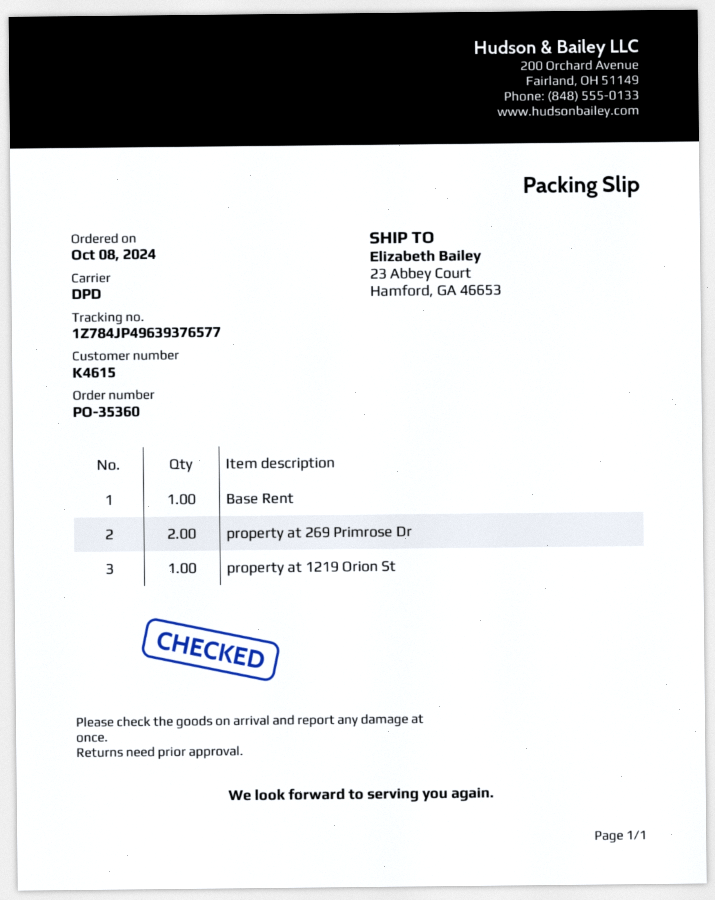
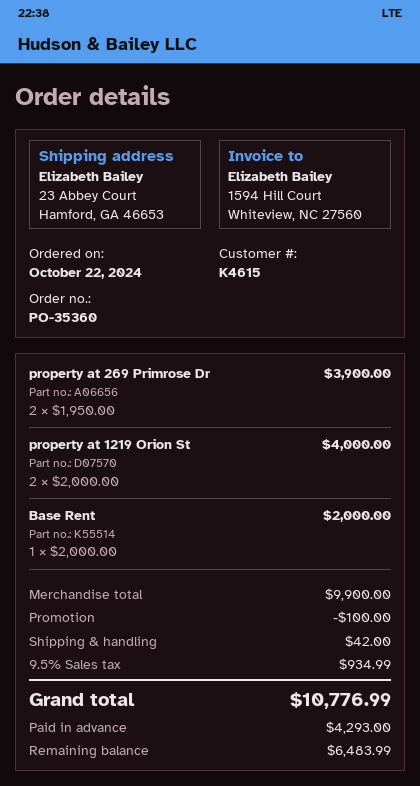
order date: 2024-10-08 -> 2024-10-22
property at 1219 Orion St: 1 -> 2

